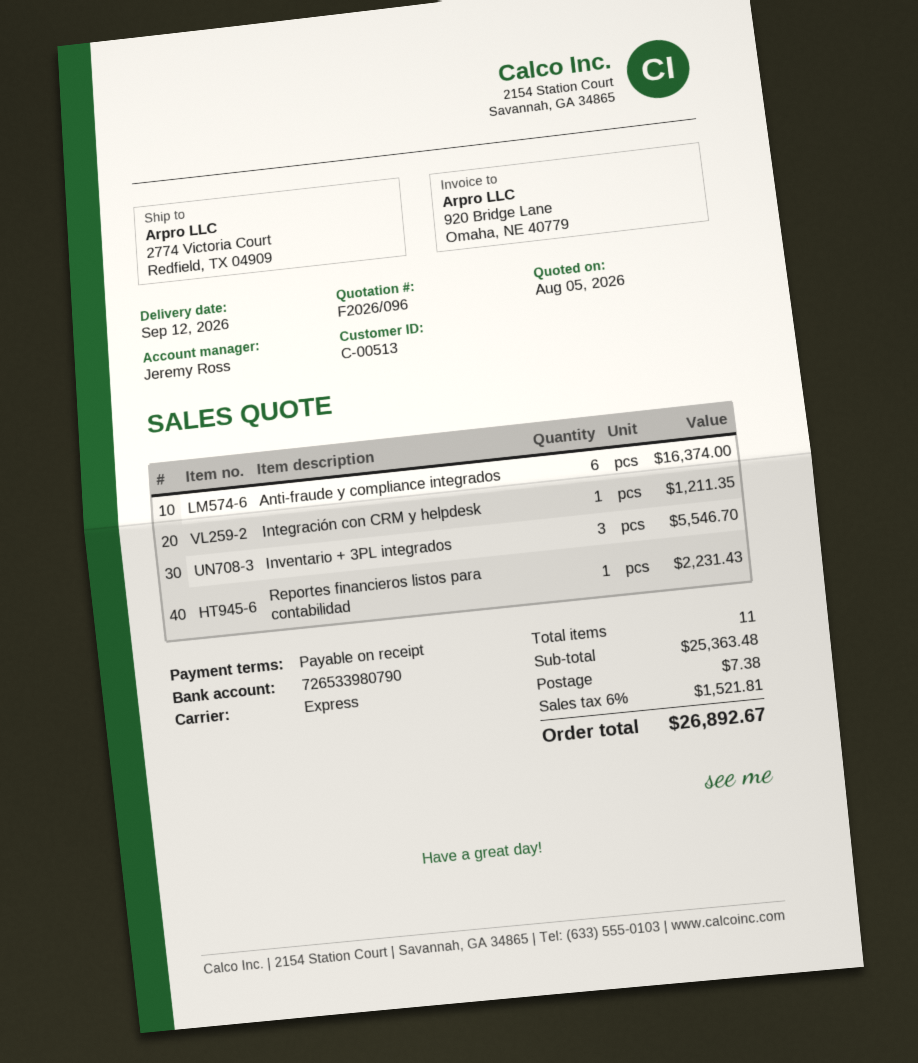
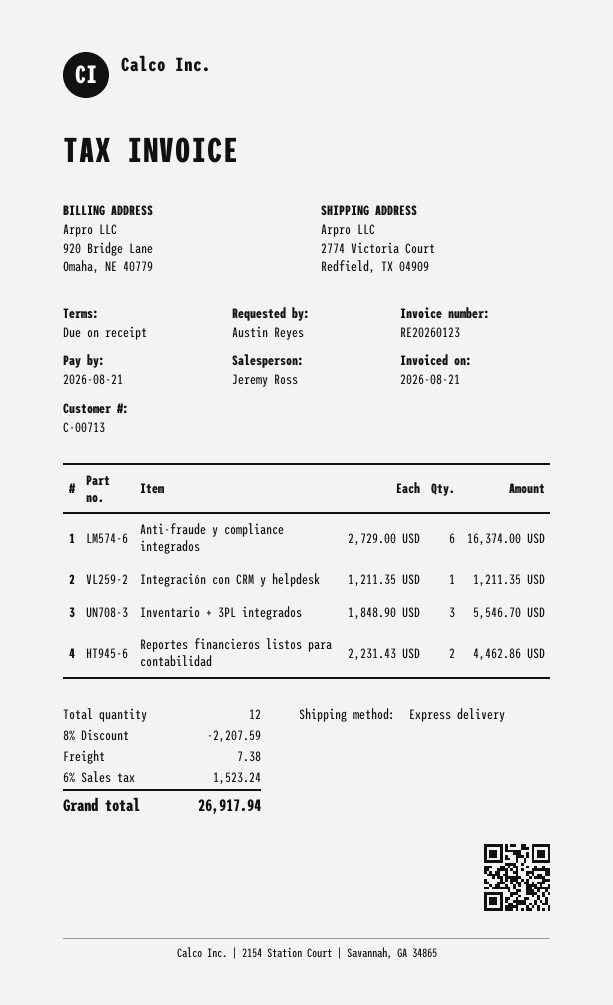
customer number: C-00513 -> C-00713
Reportes financieros listos para contabilidad: 1 for 2231.43 -> 2 for 4462.86
total quantity: 11 -> 12
discount: none -> 8% = 2207.59
tax: 6% = 1521.81 -> 6% = 1523.24
total: 26892.67 -> 26917.94

